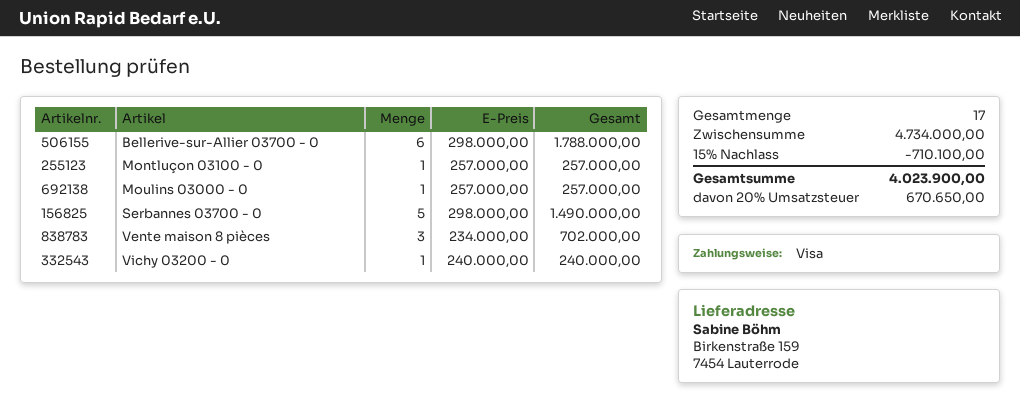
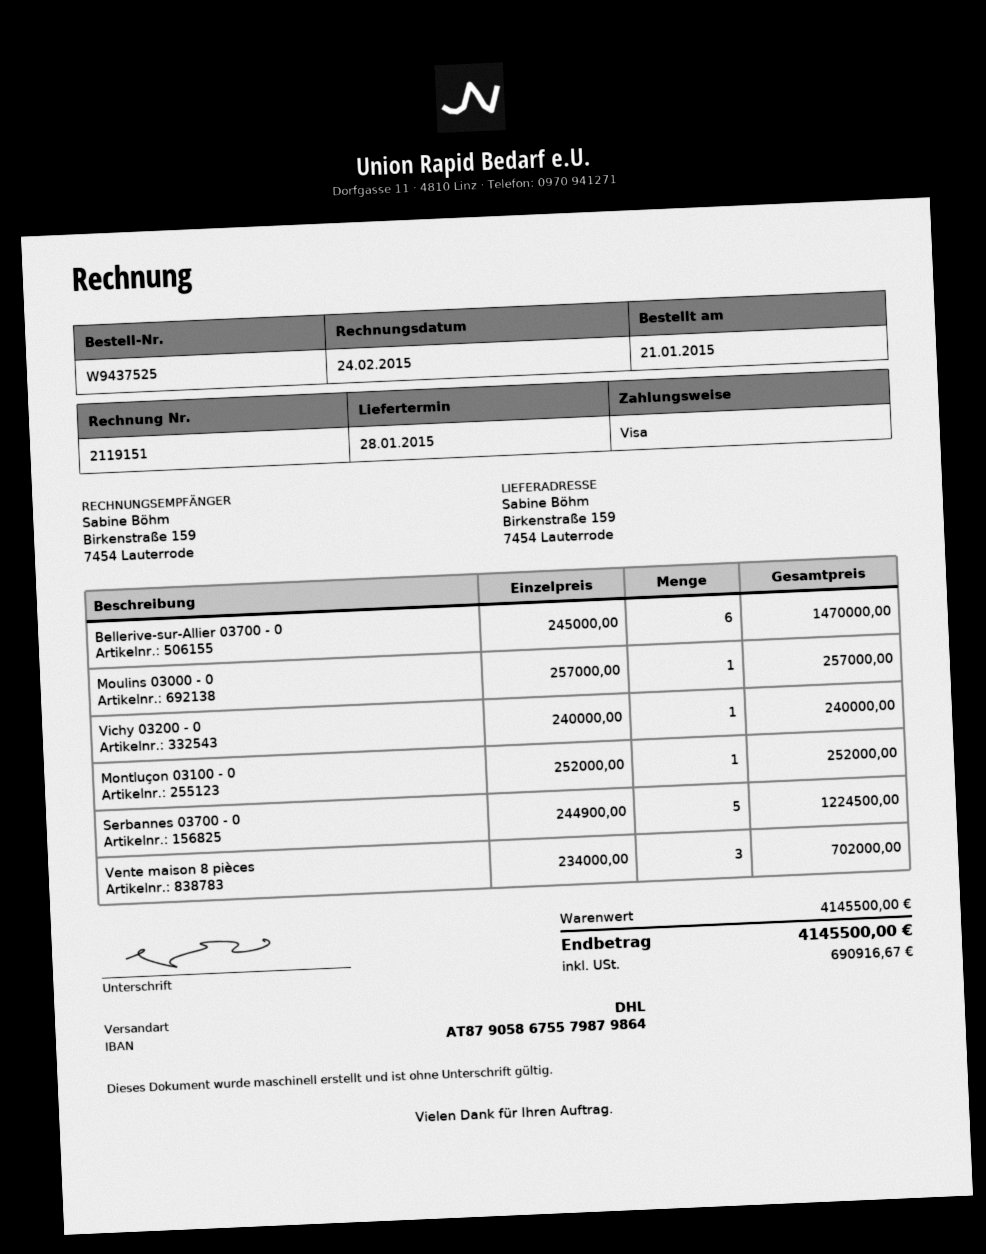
Bellerive-sur-Allier 03700 - 0: 6 x 298000.00 = 1788000.00 -> 6 x 245000.00 = 1470000.00
Montluçon 03100 - 0: 1 x 257000.00 = 257000.00 -> 1 x 252000.00 = 252000.00
Serbannes 03700 - 0: 5 x 298000.00 = 1490000.00 -> 5 x 244900.00 = 1224500.00
subtotal: 4734000.00 -> 4145500.00
discount: 15% = 710100.00 -> none
tax: 670650.00 -> 690916.67
total: 4023900.00 -> 4145500.00

